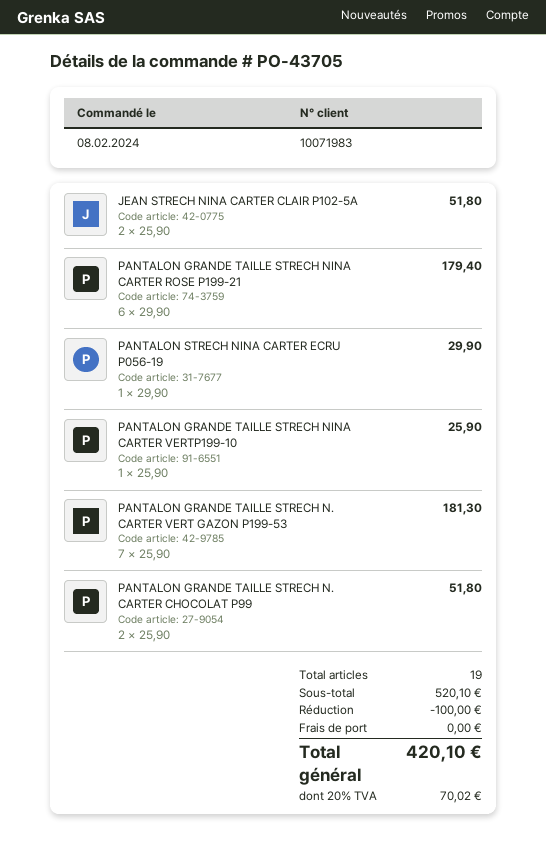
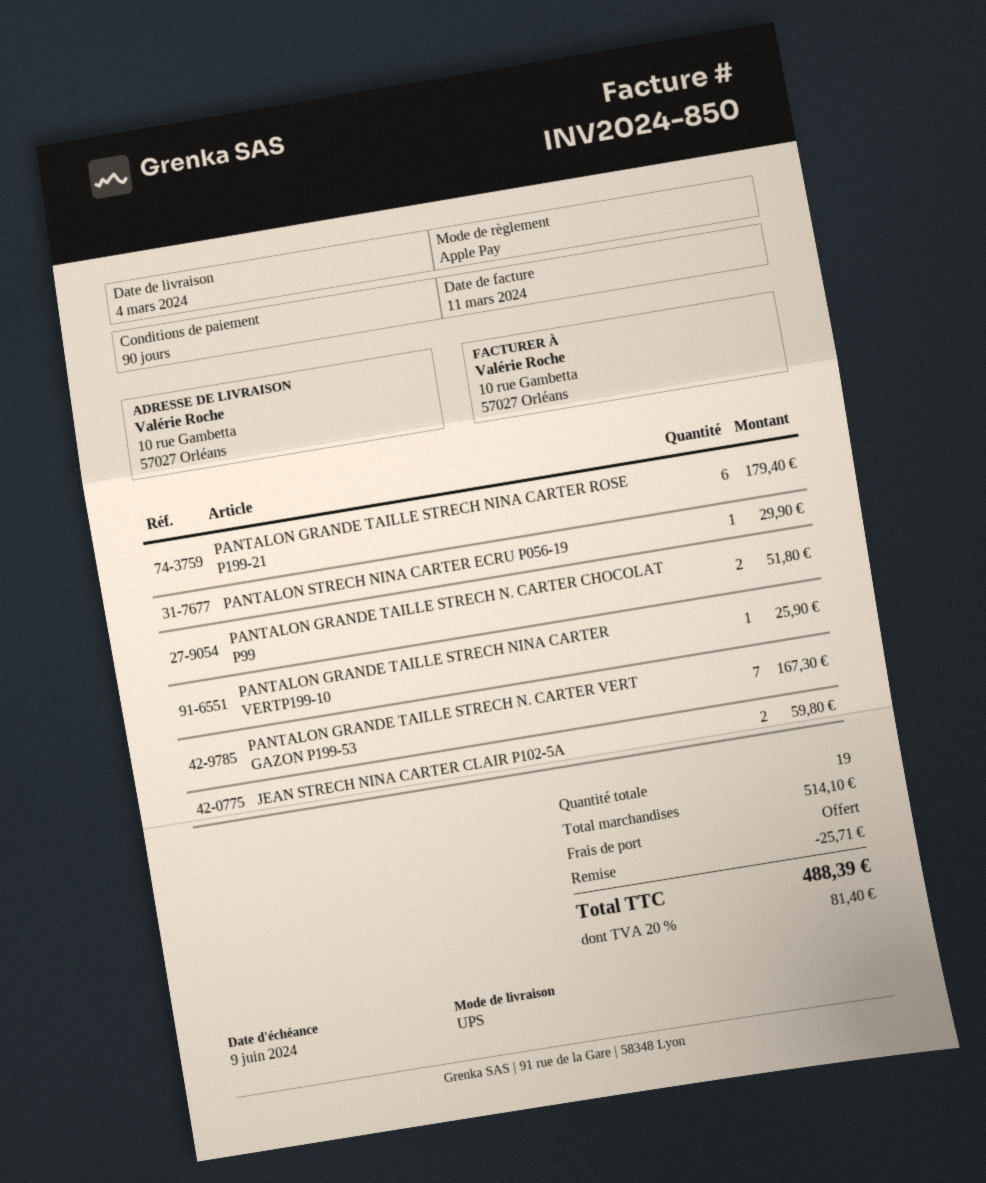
JEAN STRECH NINA CARTER CLAIR P102-5A: 2 for 51.80 -> 2 for 59.80
PANTALON GRANDE TAILLE STRECH N. CARTER VERT GAZON P199-53: 7 for 181.30 -> 7 for 167.30
subtotal: 520.10 -> 514.10
discount: 100.00 -> 25.71
tax: 20% = 70.02 -> 20% = 81.40
total: 420.10 -> 488.39

